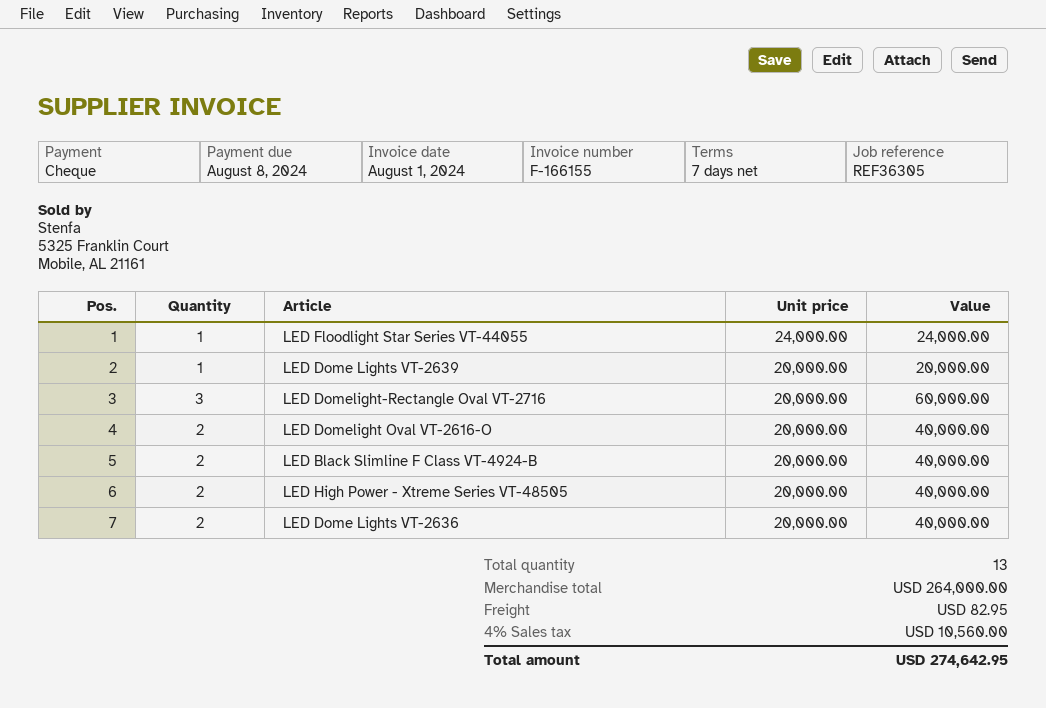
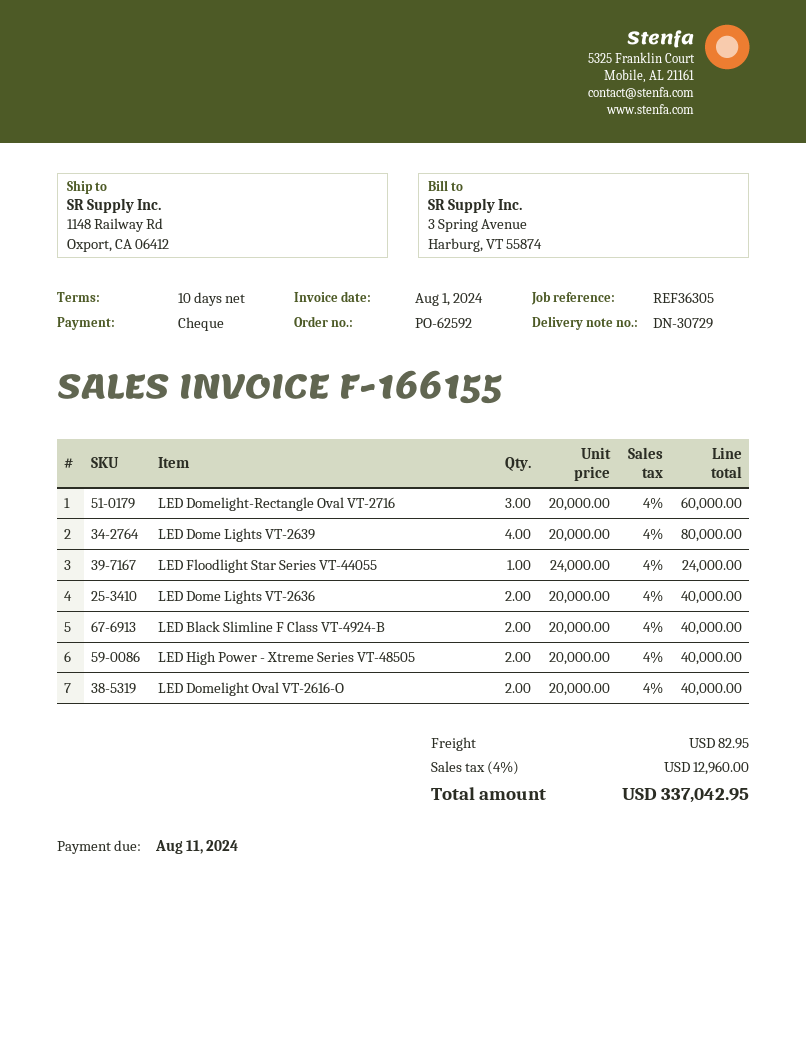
payment terms: 7 days -> 10 days
due date: 2024-08-08 -> 2024-08-11
LED Dome Lights VT-2639: 1 x 20000.00 = 20000.00 -> 4 x 20000.00 = 80000.00
tax: 4% = 10560.00 -> 4% = 12960.00
total: 274642.95 -> 337042.95

